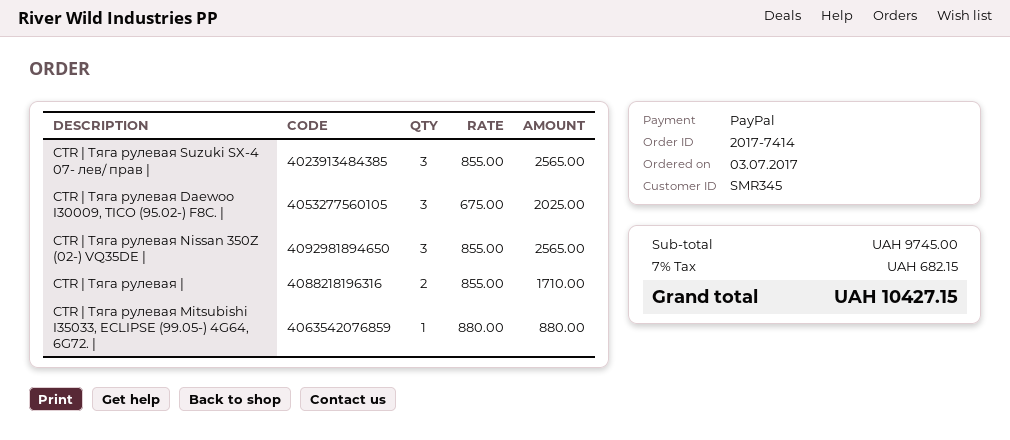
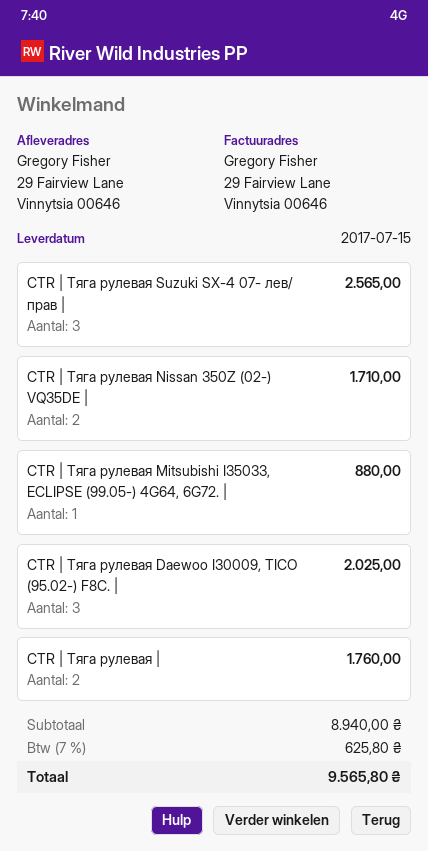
CTR | Тяга рулевая Nissan 350Z (02-) VQ35DE |: 3 for 2565.00 -> 2 for 1710.00
CTR | Тяга рулевая |: 2 for 1710.00 -> 2 for 1760.00
subtotal: 9745.00 -> 8940.00
tax: 7% = 682.15 -> 7% = 625.80
total: 10427.15 -> 9565.80

